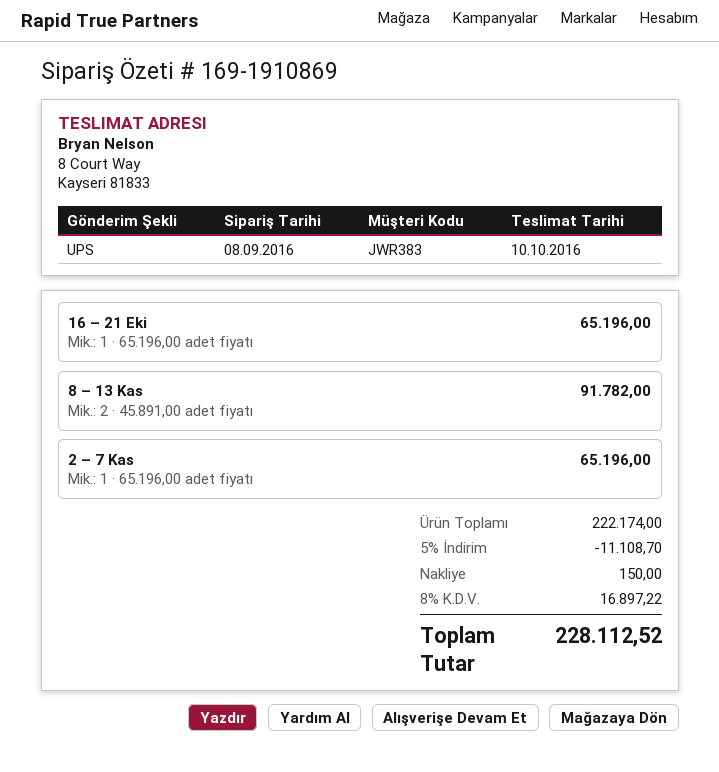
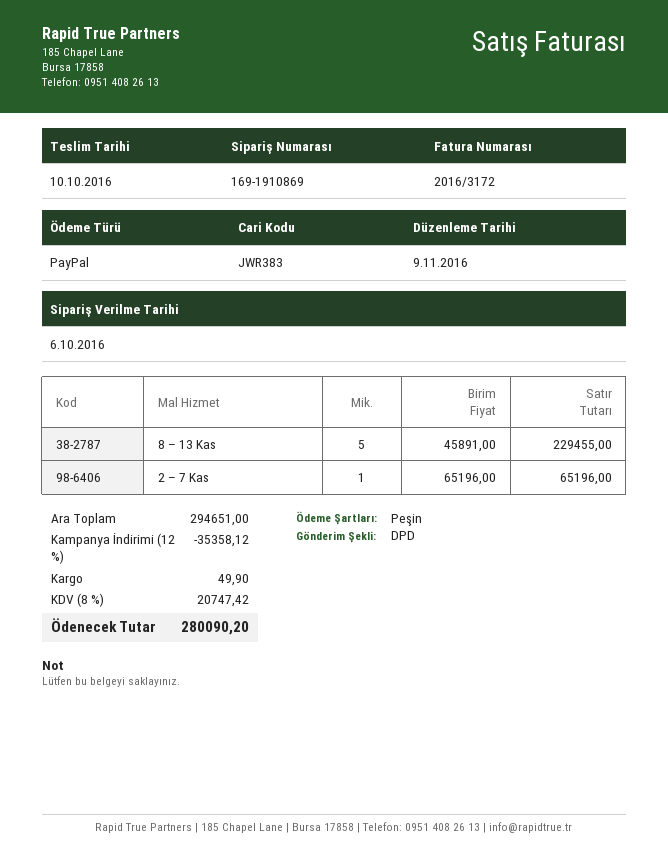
order date: 2016-09-08 -> 2016-10-06
shipping method: UPS -> DPD
16 – 21 Eki: 1 x 65196.00 = 65196.00 -> none
8 – 13 Kas: 2 x 45891.00 = 91782.00 -> 5 x 45891.00 = 229455.00
subtotal: 222174.00 -> 294651.00
discount: 5% = 11108.70 -> 12% = 35358.12
shipping: 150.00 -> 49.90
tax: 8% = 16897.22 -> 8% = 20747.42
total: 228112.52 -> 280090.20

